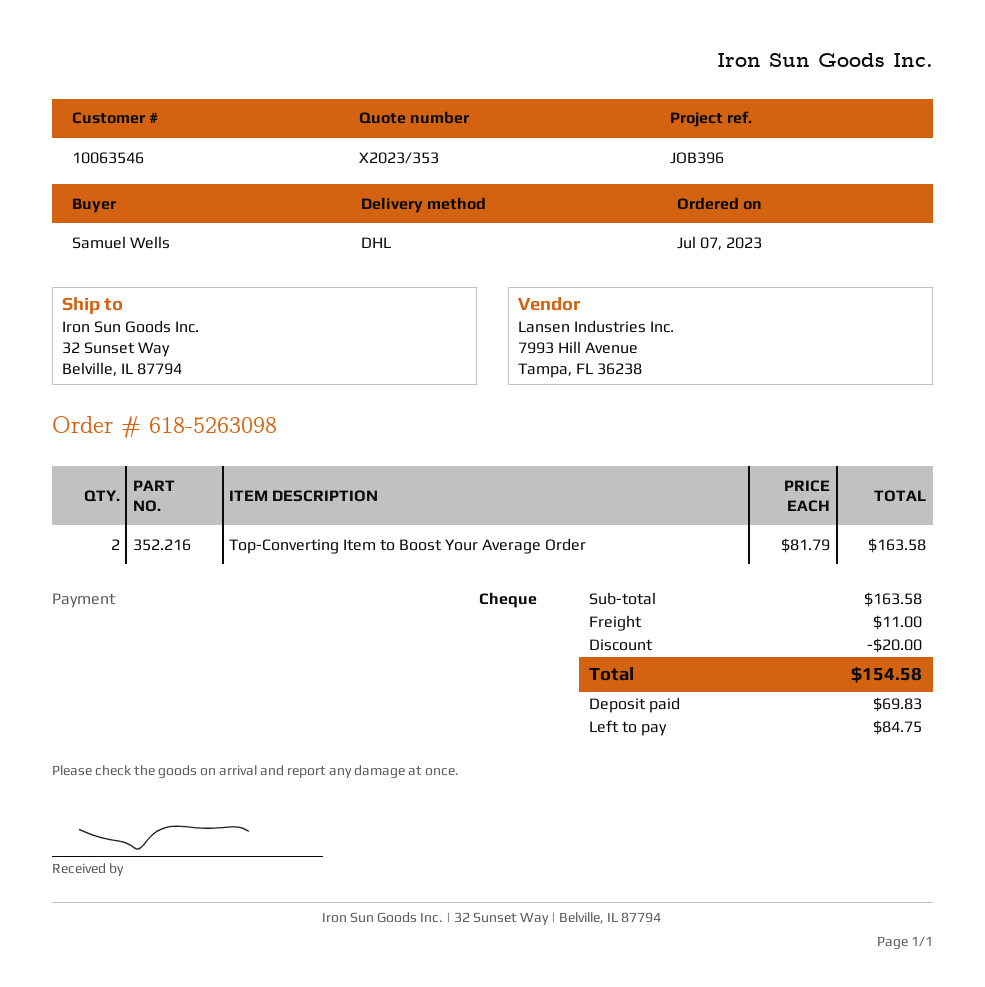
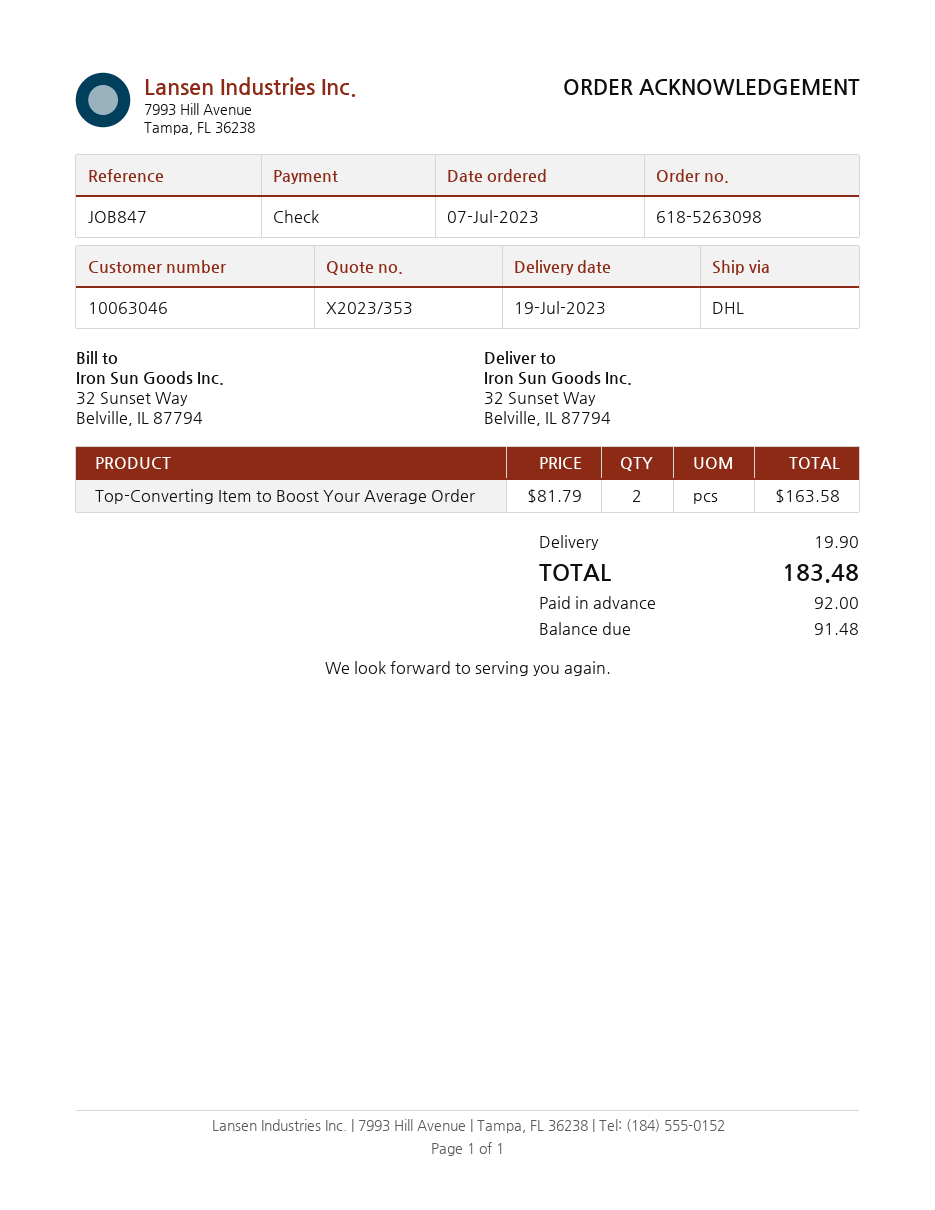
customer number: 10063546 -> 10063046
reference: JOB396 -> JOB847
discount: 20.00 -> none
shipping: 11.00 -> 19.90
total: 154.58 -> 183.48
deposit: 69.83 -> 92.00
balance: 84.75 -> 91.48

